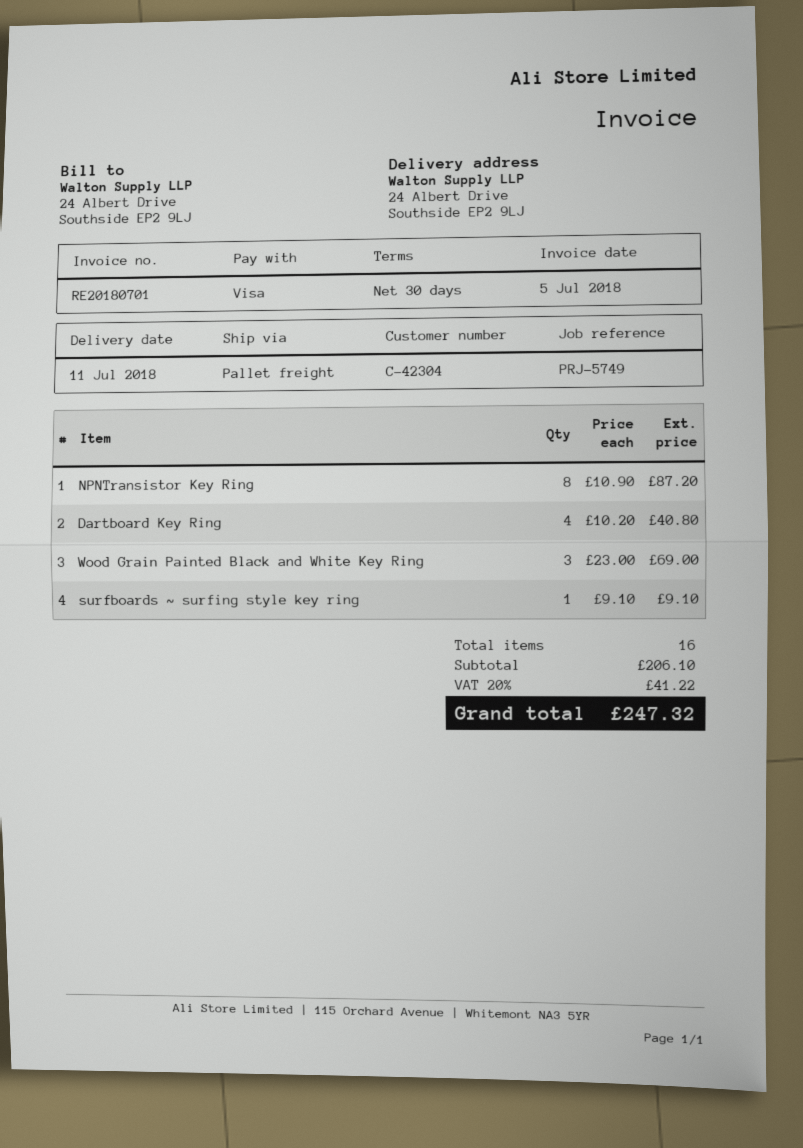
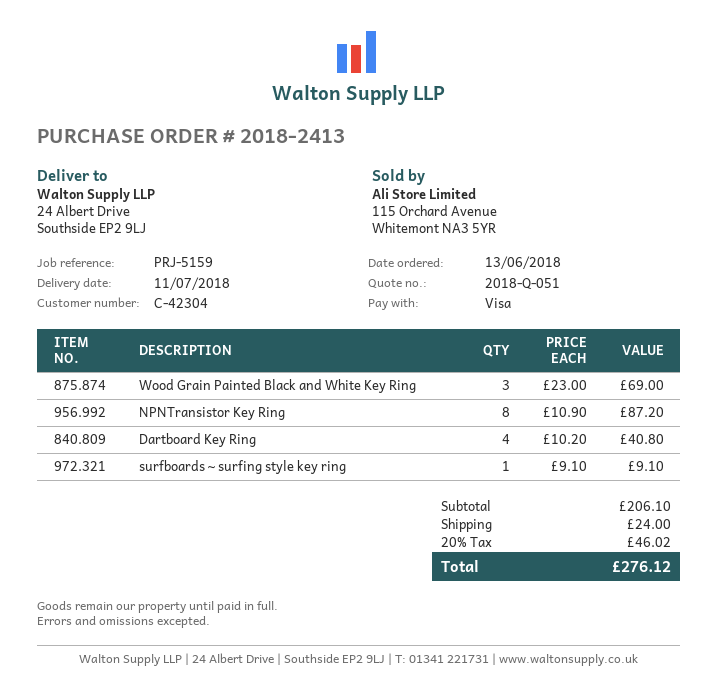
reference: PRJ-5749 -> PRJ-5159
shipping: none -> 24.00
tax: 20% = 41.22 -> 20% = 46.02
total: 247.32 -> 276.12

